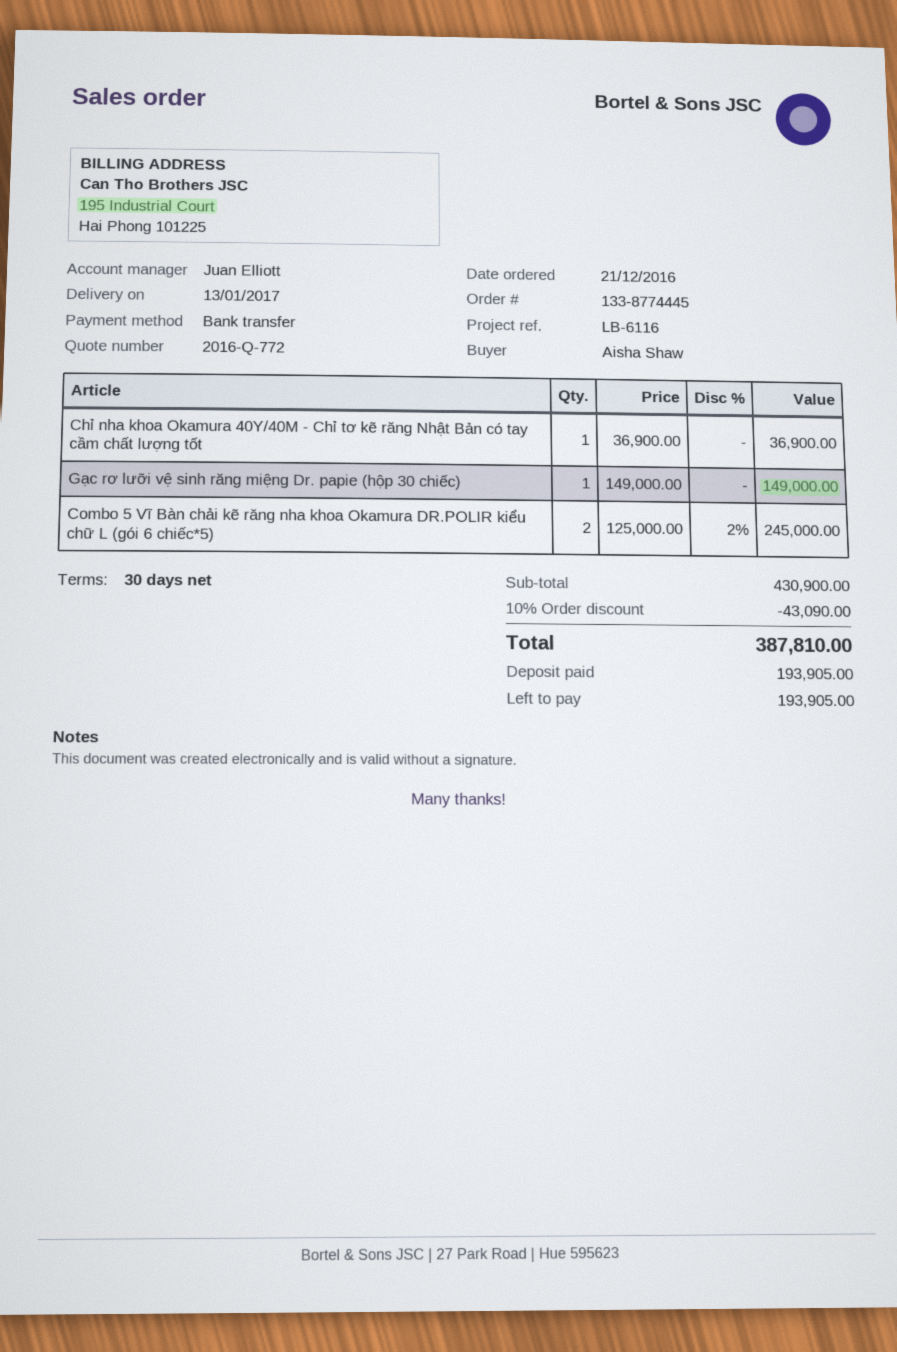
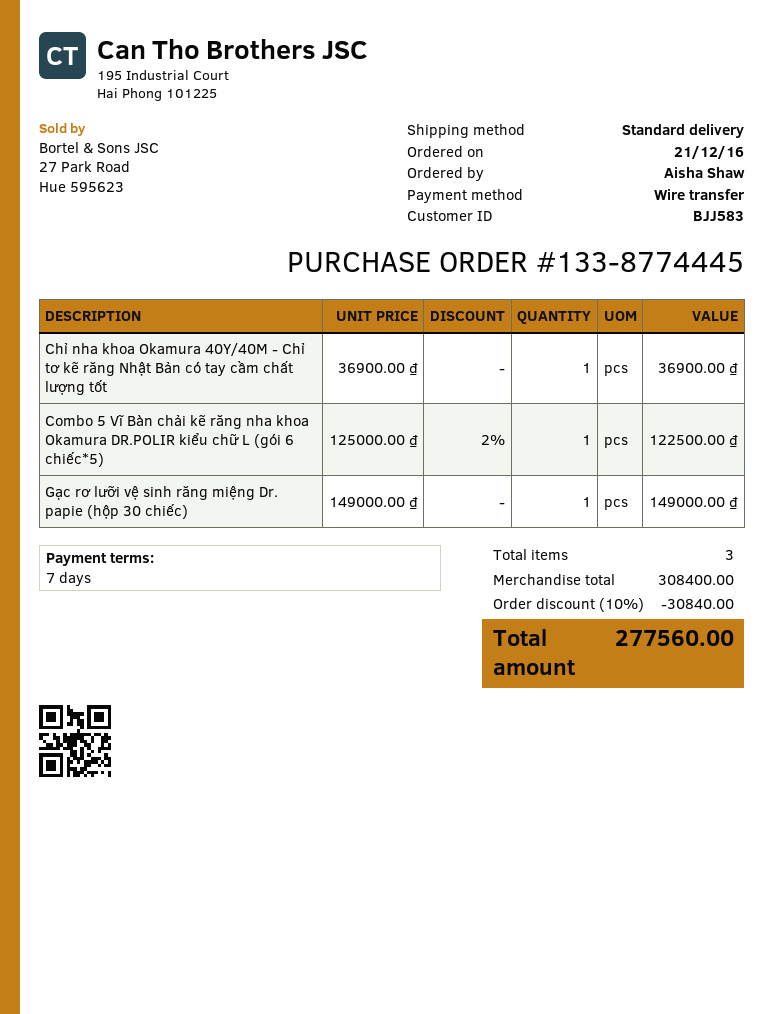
payment terms: 30 days -> 7 days
Combo 5 Vĩ Bàn chải kẽ răng nha khoa Okamura DR.POLIR kiểu chữ L (gói 6 chiếc*5): 2 x 125000.00 - 2% = 245000.00 -> 1 x 125000.00 - 2% = 122500.00
subtotal: 430900.00 -> 308400.00
discount: 10% = 43090.00 -> 10% = 30840.00
total: 387810.00 -> 277560.00

